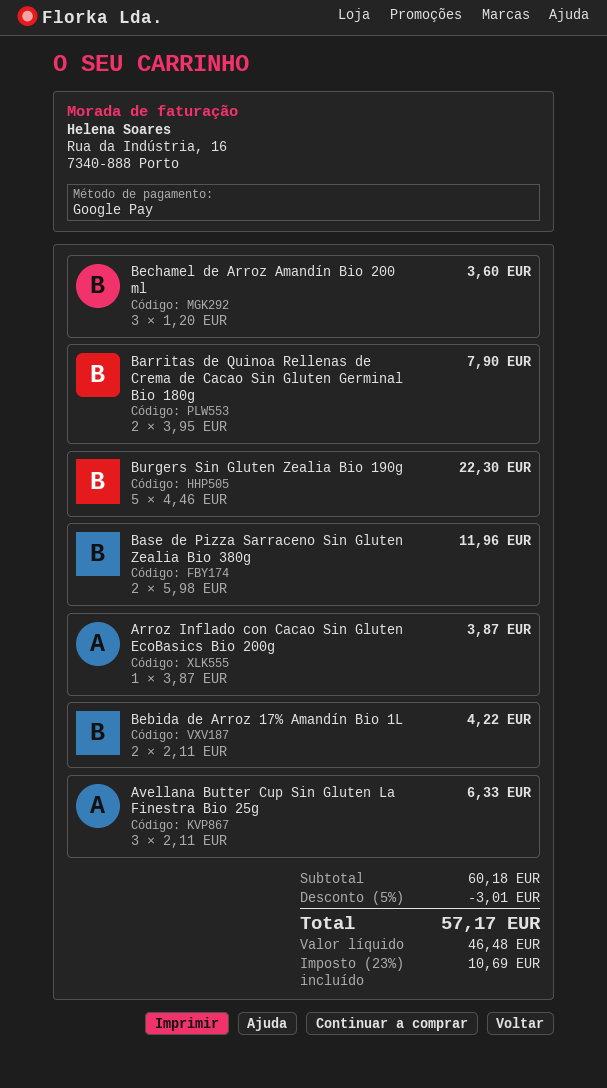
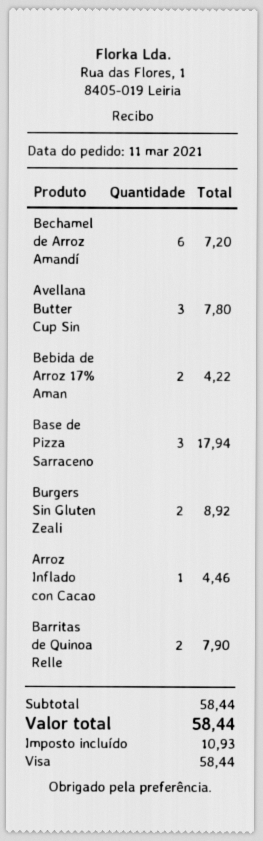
payment method: Google Pay -> Visa
Bechamel de Arroz Amandín Bio 200 ml: 3 for 3.60 -> 6 for 7.20
Burgers Sin Gluten Zealia Bio 190g: 5 for 22.30 -> 2 for 8.92
Base de Pizza Sarraceno Sin Gluten Zealia Bio 380g: 2 for 11.96 -> 3 for 17.94
Arroz Inflado con Cacao Sin Gluten EcoBasics Bio 200g: 1 for 3.87 -> 1 for 4.46
Avellana Butter Cup Sin Gluten La Finestra Bio 25g: 3 for 6.33 -> 3 for 7.80
subtotal: 60.18 -> 58.44
discount: 5% = 3.01 -> none
tax: 10.69 -> 10.93
total: 57.17 -> 58.44

